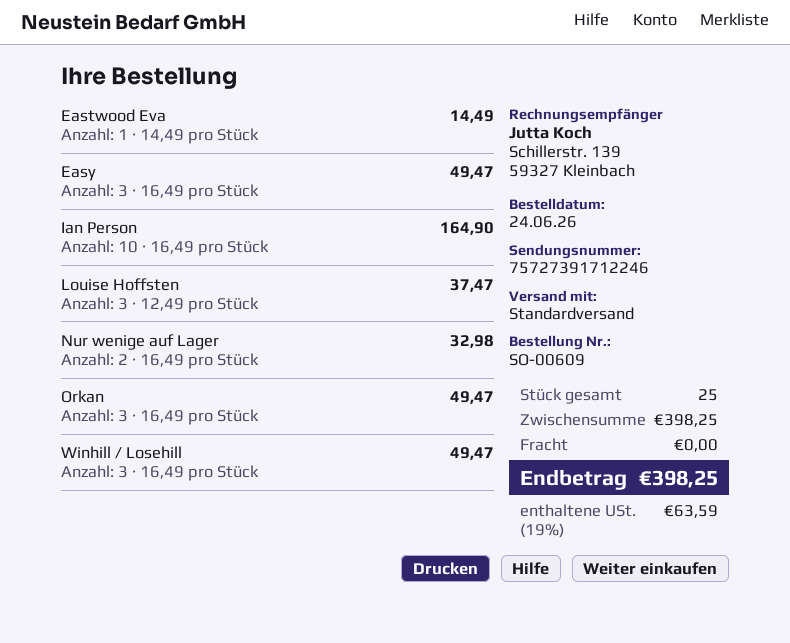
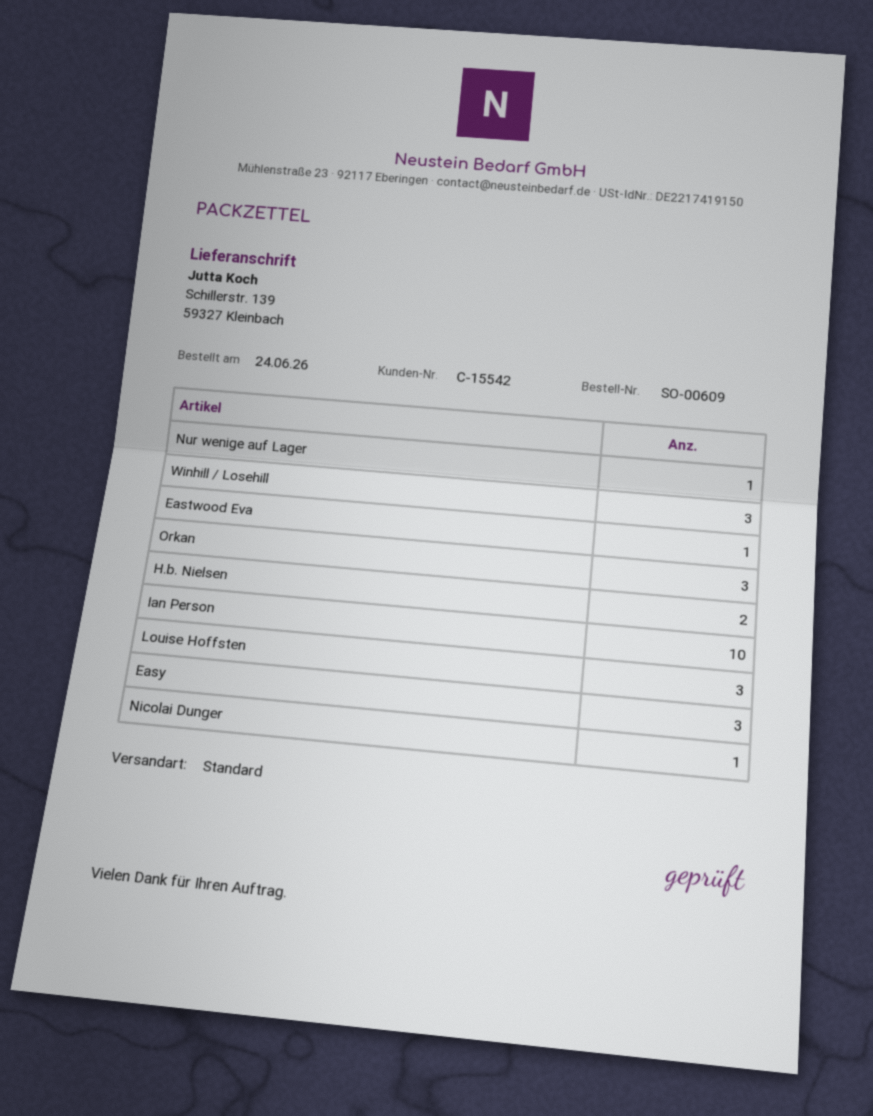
Nur wenige auf Lager: 2 -> 1
H.b. Nielsen: none -> 2
Nicolai Dunger: none -> 1

